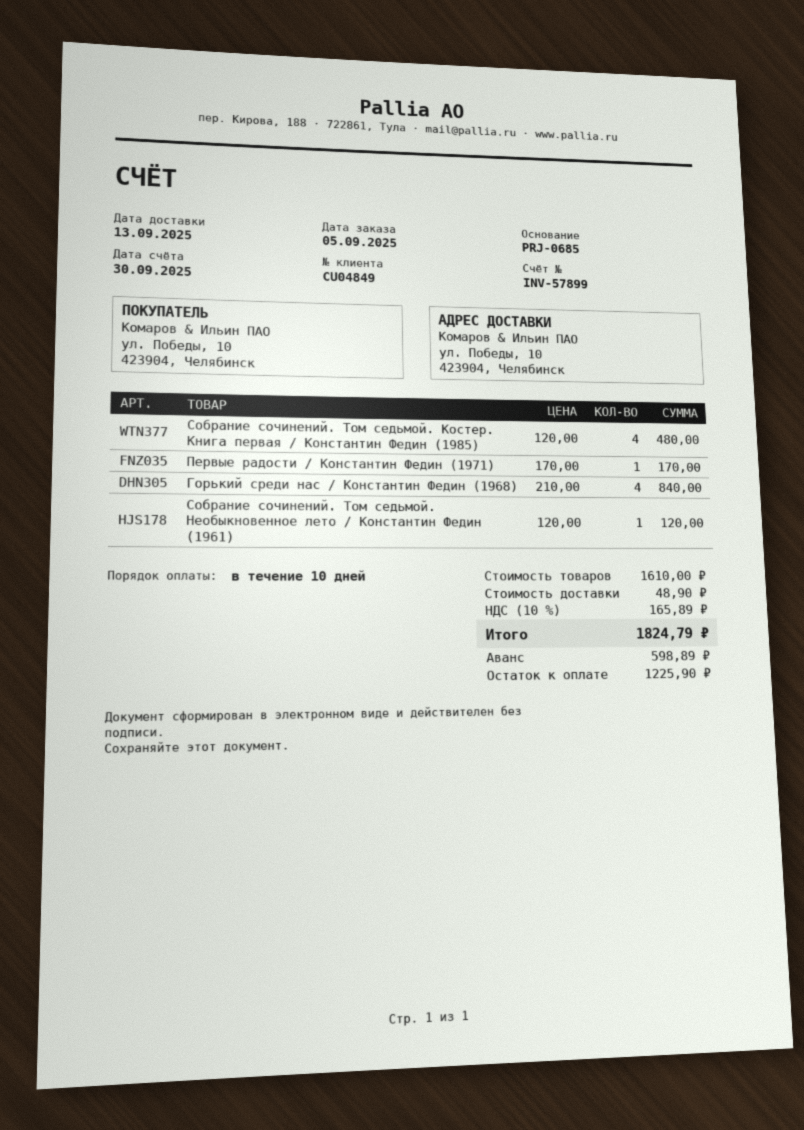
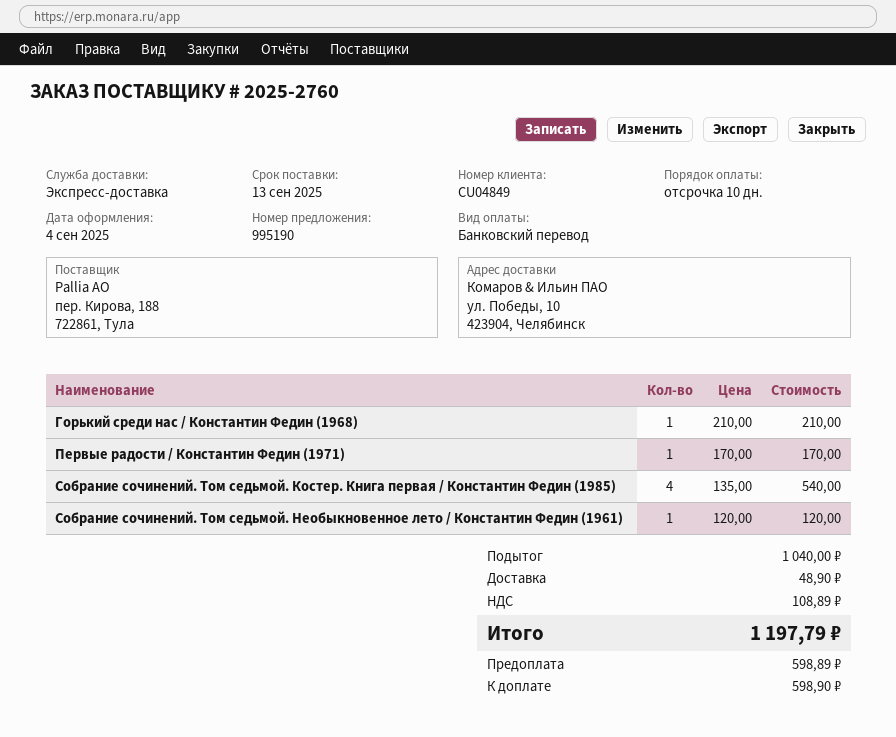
order date: 2025-09-05 -> 2025-09-04
Собрание сочинений. Том седьмой. Костер. Книга первая / Константин Федин (1985): 4 x 120.00 = 480.00 -> 4 x 135.00 = 540.00
Горький среди нас / Константин Федин (1968): 4 x 210.00 = 840.00 -> 1 x 210.00 = 210.00
subtotal: 1610.00 -> 1040.00
tax: 165.89 -> 108.89
total: 1824.79 -> 1197.79
balance: 1225.90 -> 598.90

